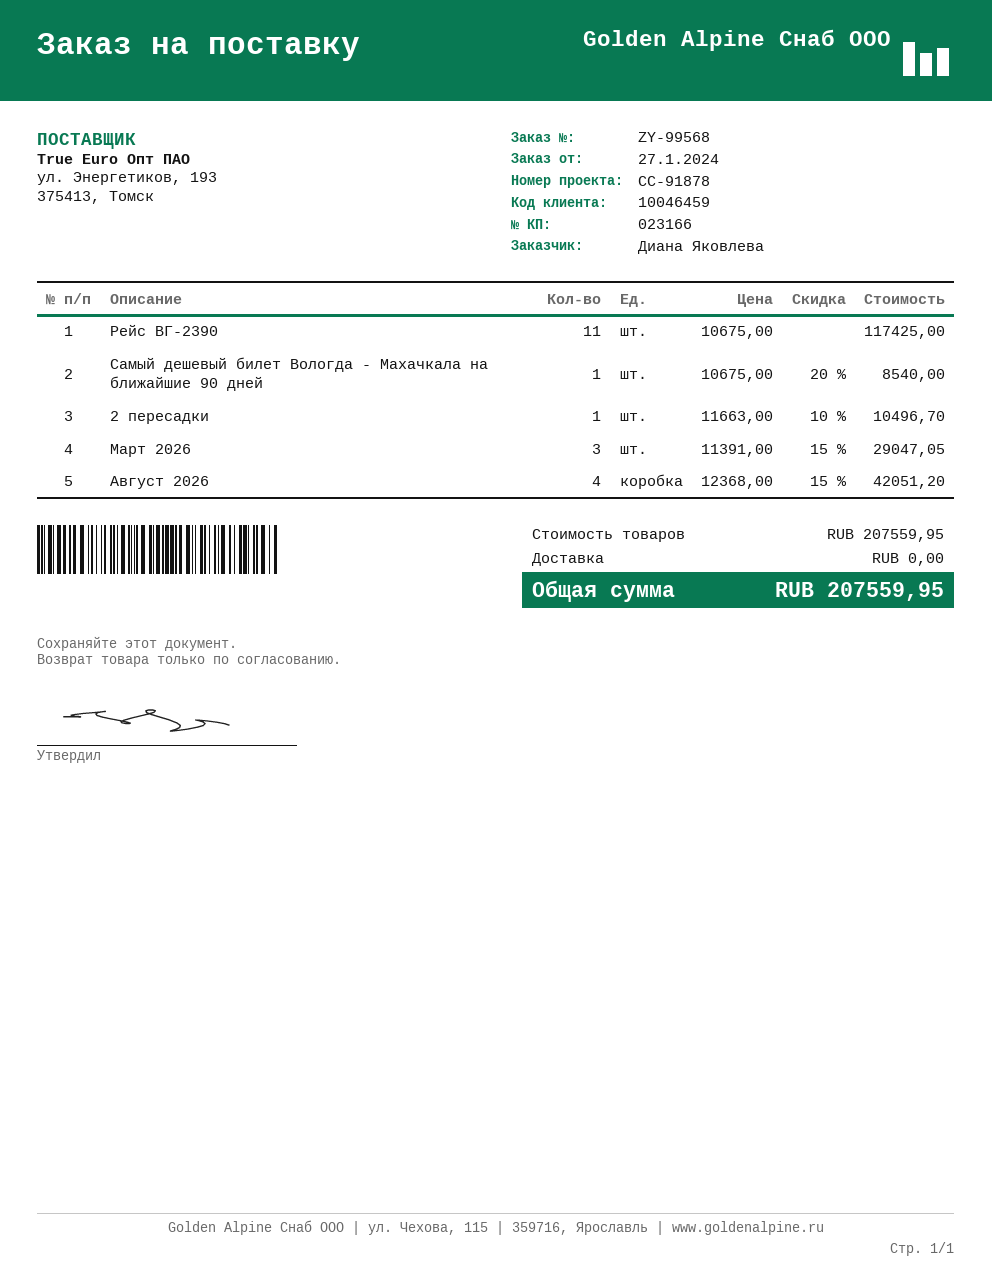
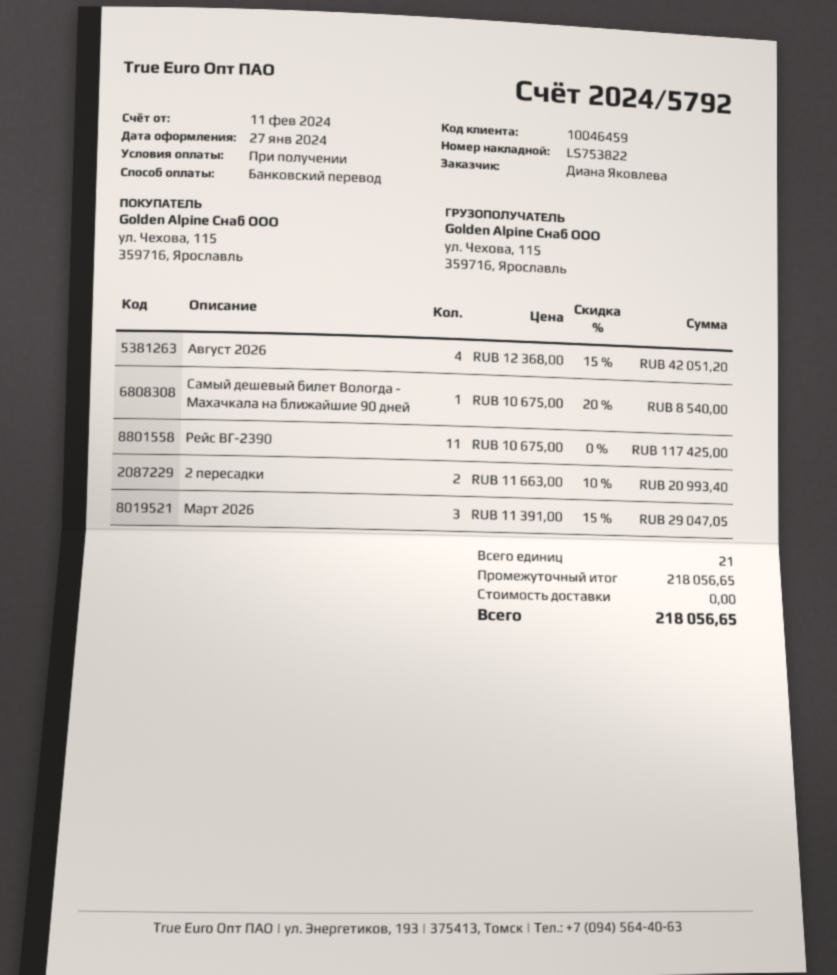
2 пересадки: 1 x 11663.00 - 10% = 10496.70 -> 2 x 11663.00 - 10% = 20993.40
subtotal: 207559.95 -> 218056.65
total: 207559.95 -> 218056.65

